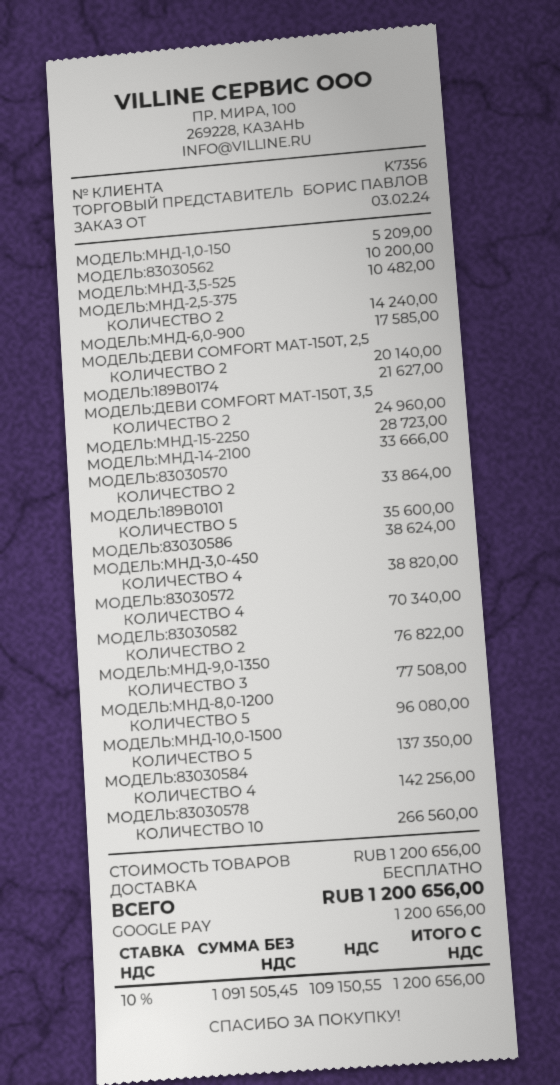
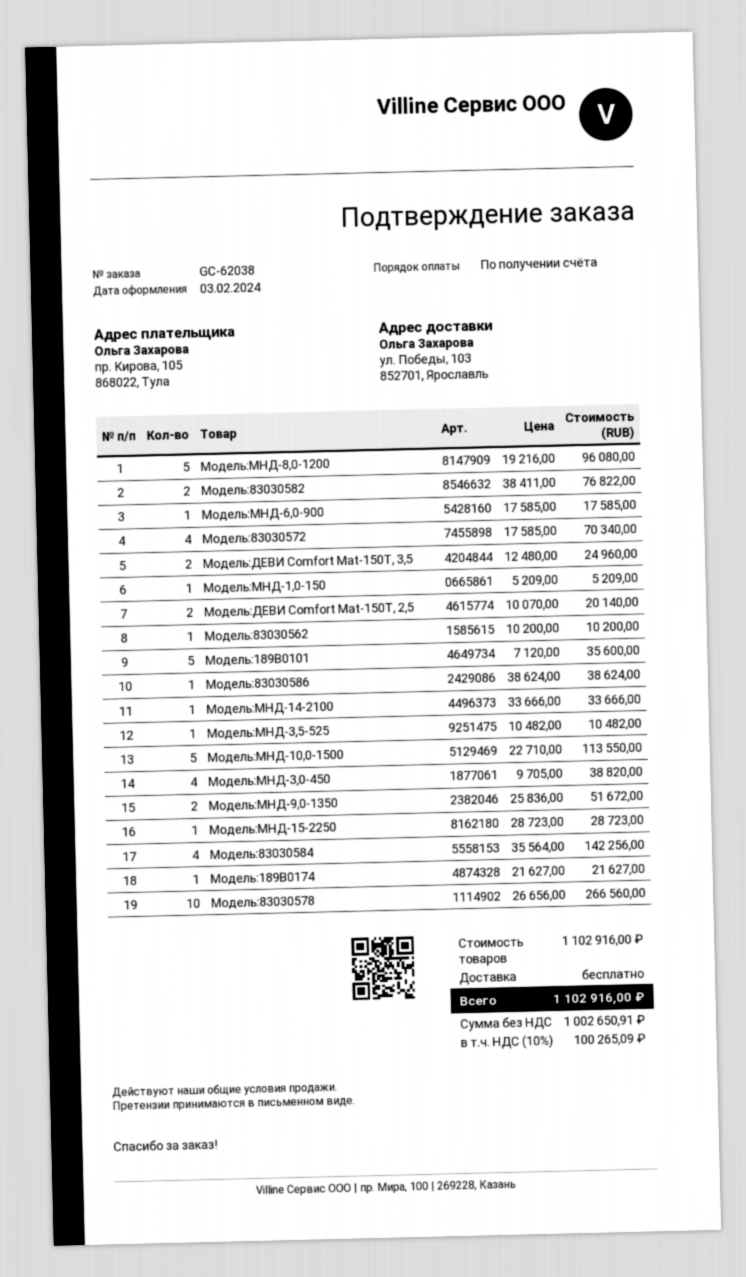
МОДЕЛЬ:МНД-2,5-375: 2 for 14240.00 -> none
МОДЕЛЬ:83030570: 2 for 33864.00 -> none
МОДЕЛЬ:МНД-9,0-1350: 3 for 77508.00 -> 2 for 51672.00
МОДЕЛЬ:МНД-10,0-1500: 5 for 137350.00 -> 5 for 113550.00
subtotal: 1200656.00 -> 1102916.00
net: 1091505.45 -> 1002650.91
tax: 10% = 109150.55 -> 10% = 100265.09
total: 1200656.00 -> 1102916.00

